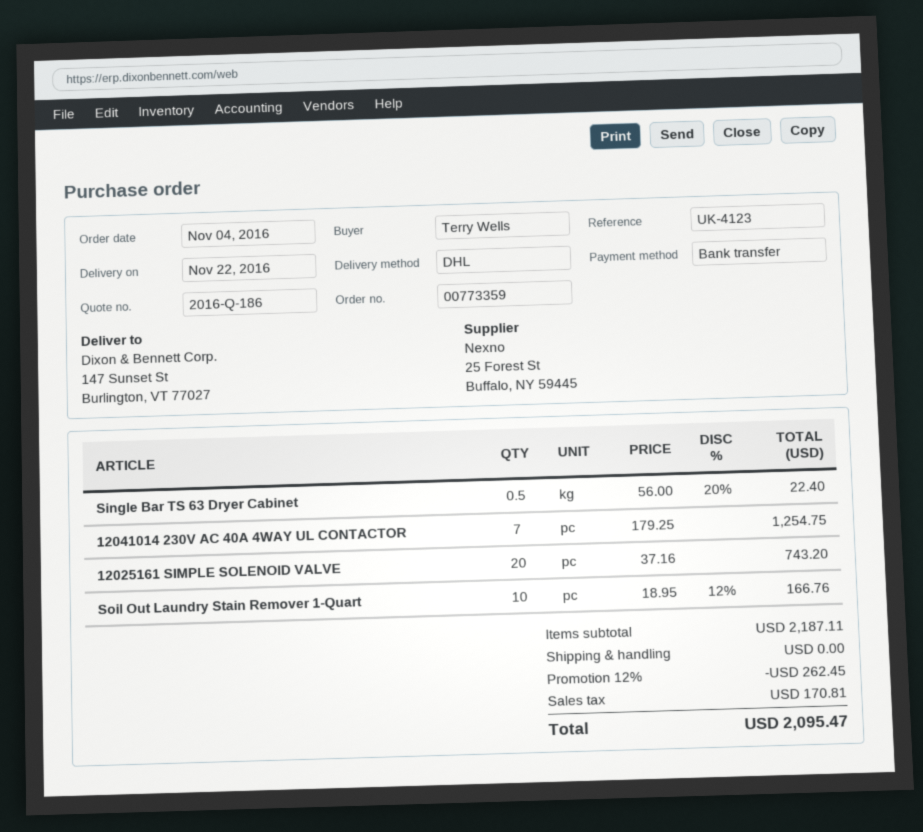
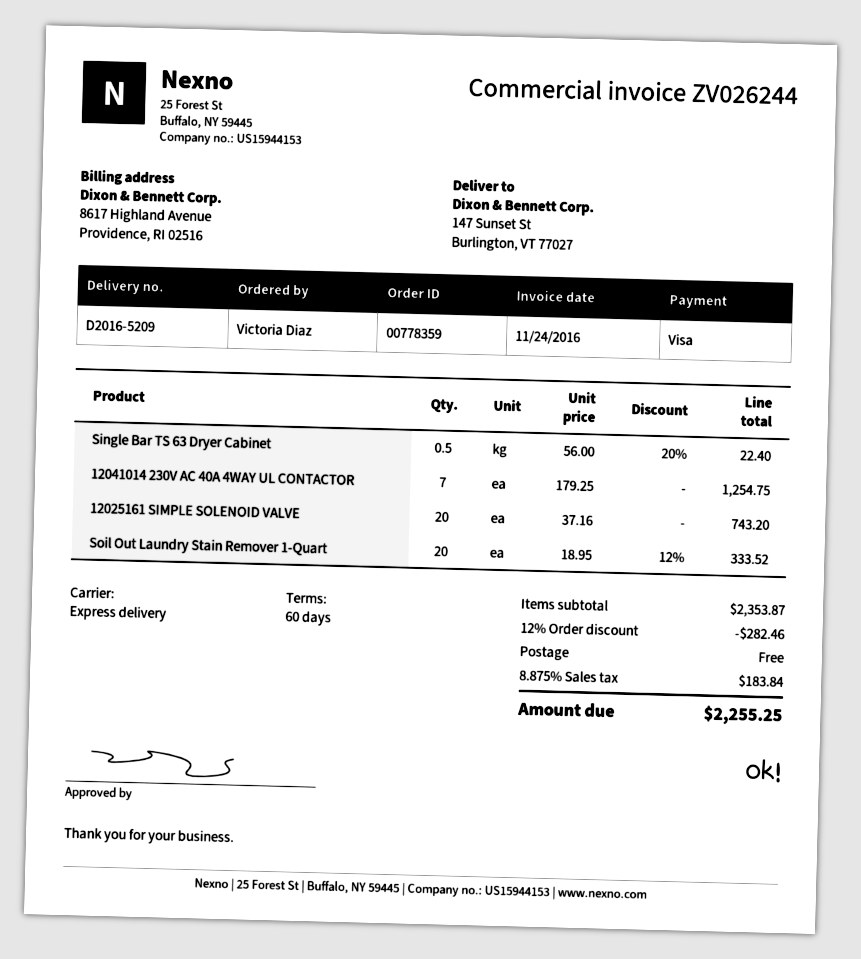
order number: 00773359 -> 00778359
ordered by: Terry Wells -> Victoria Diaz
payment method: bank transfer -> Visa
shipping method: DHL -> express
Soil Out Laundry Stain Remover 1-Quart: 10 x 18.95 - 12% = 166.76 -> 20 x 18.95 - 12% = 333.52
subtotal: 2187.11 -> 2353.87
discount: 12% = 262.45 -> 12% = 282.46
tax: 170.81 -> 183.84
total: 2095.47 -> 2255.25

